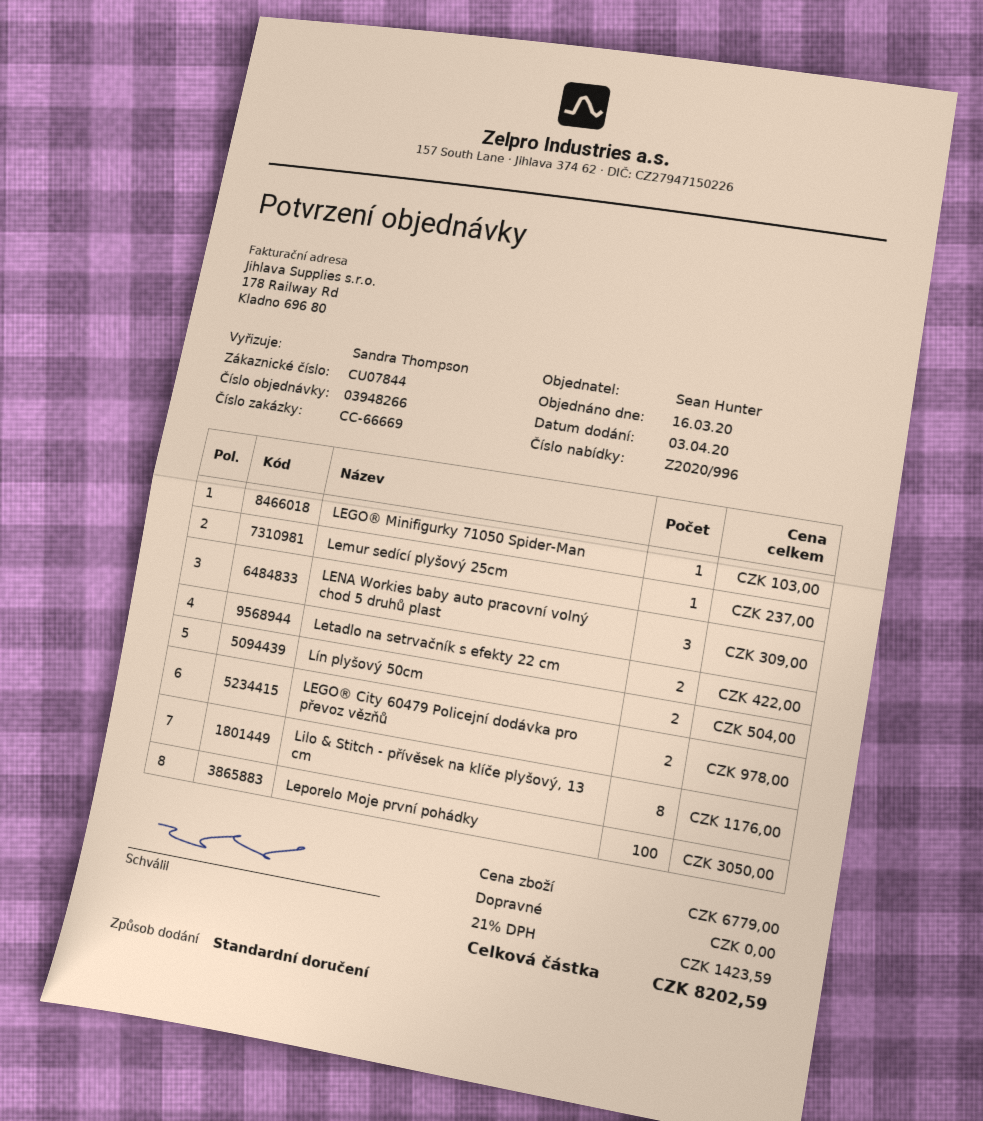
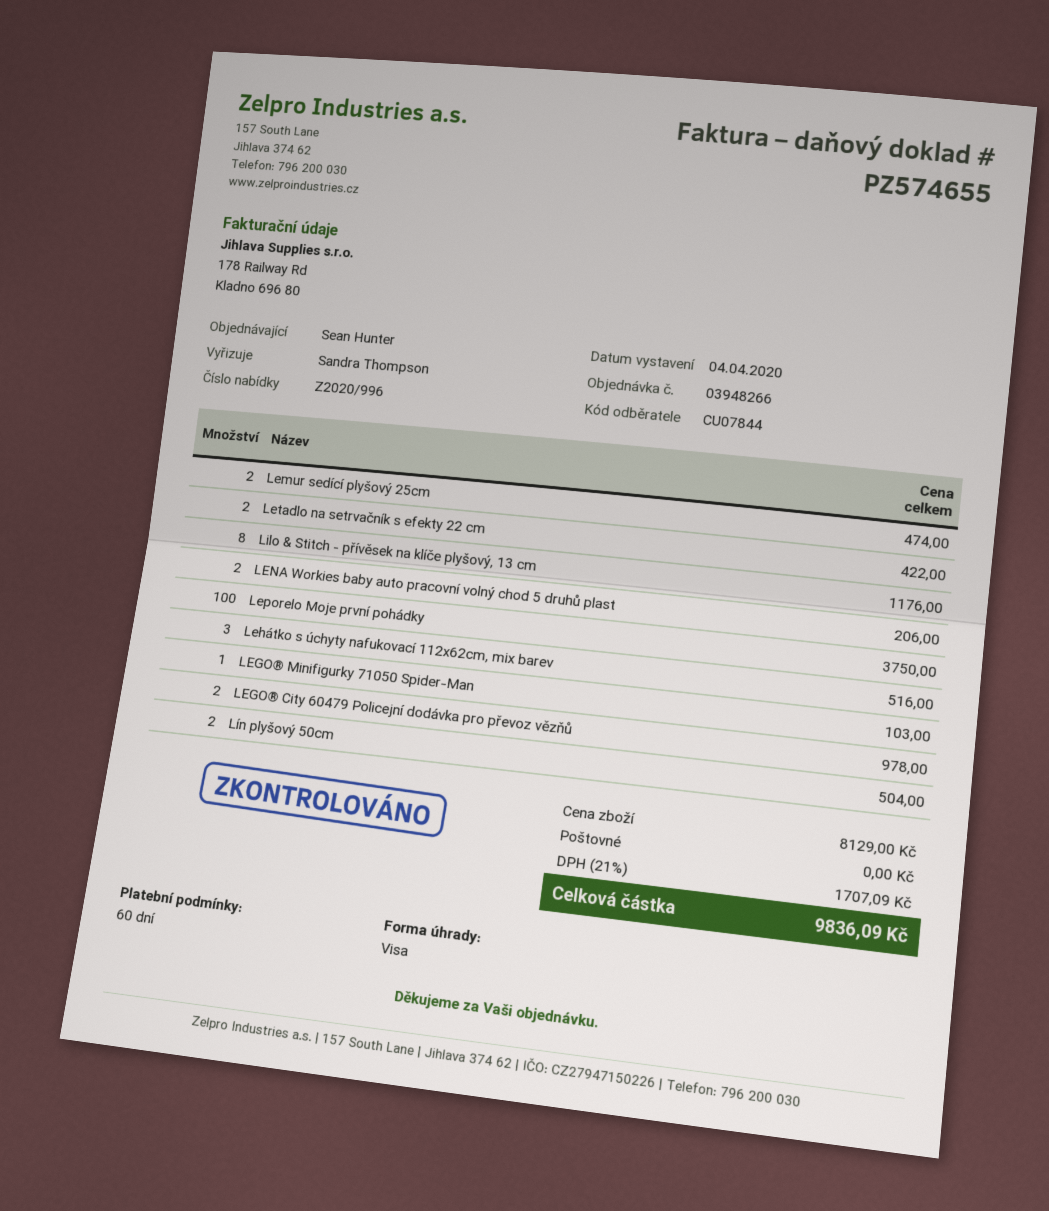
Lemur sedící plyšový 25cm: 1 for 237.00 -> 2 for 474.00
LENA Workies baby auto pracovní volný chod 5 druhů plast: 3 for 309.00 -> 2 for 206.00
Leporelo Moje první pohádky: 100 for 3050.00 -> 100 for 3750.00
Lehátko s úchyty nafukovací 112x62cm, mix barev: none -> 3 for 516.00
subtotal: 6779.00 -> 8129.00
tax: 21% = 1423.59 -> 21% = 1707.09
total: 8202.59 -> 9836.09

